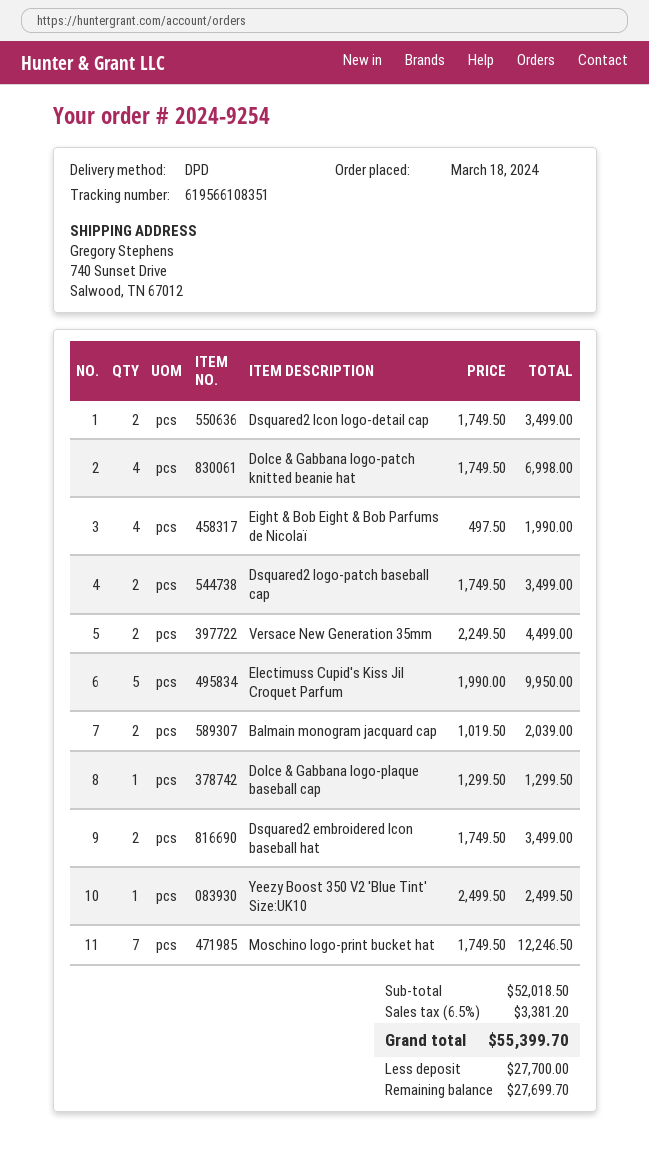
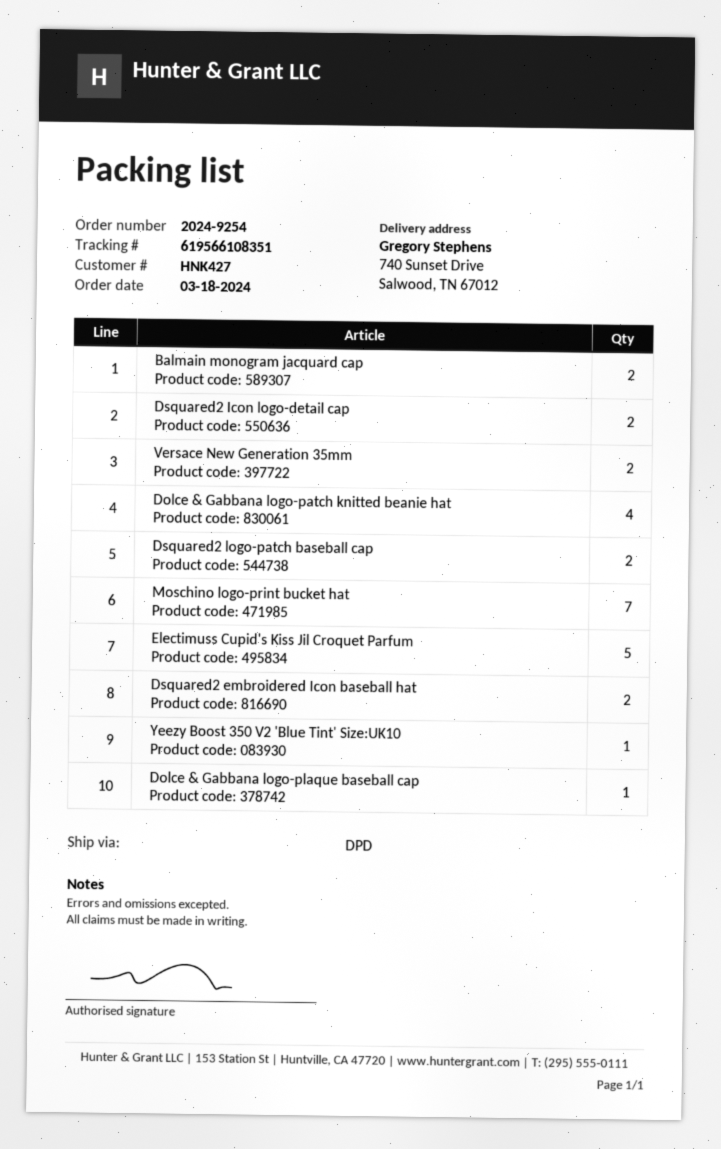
Eight & Bob Eight & Bob Parfums de Nicolaï: 4 -> none

